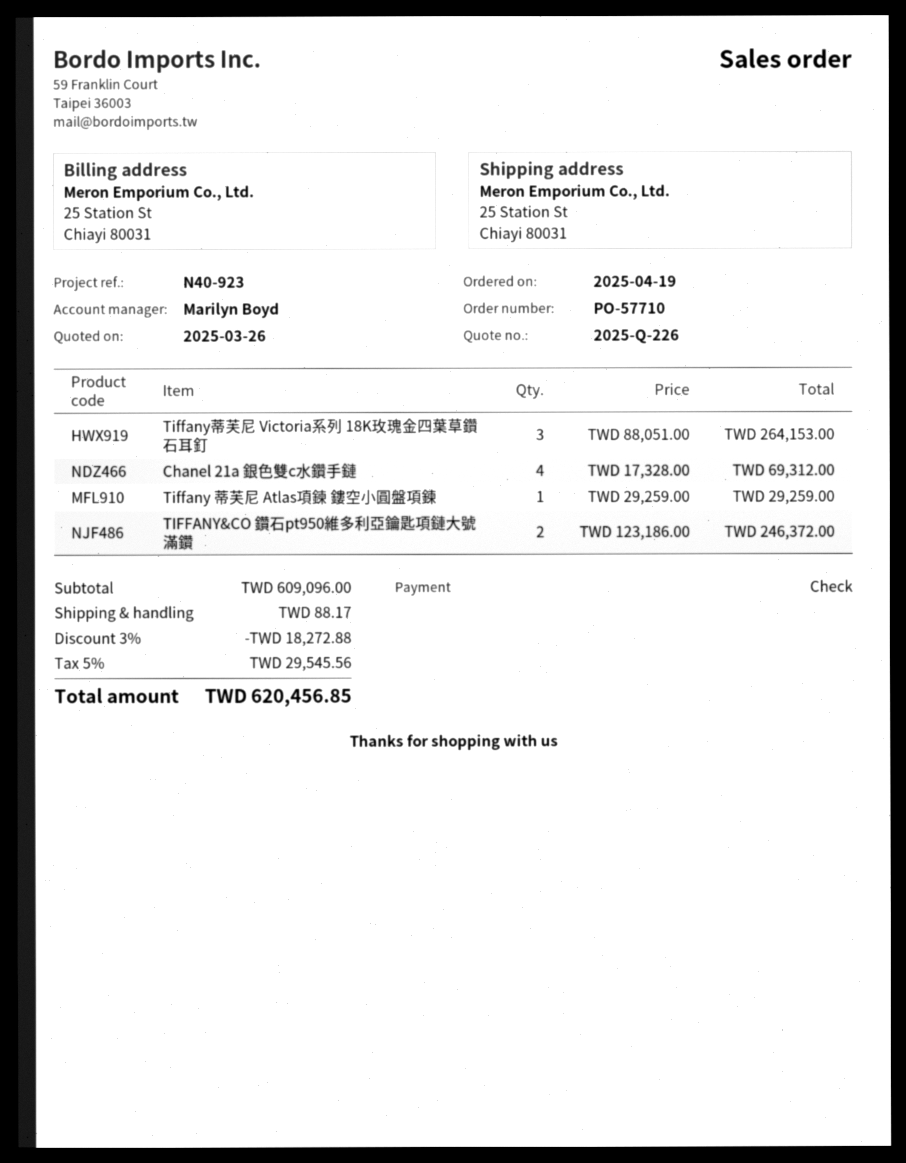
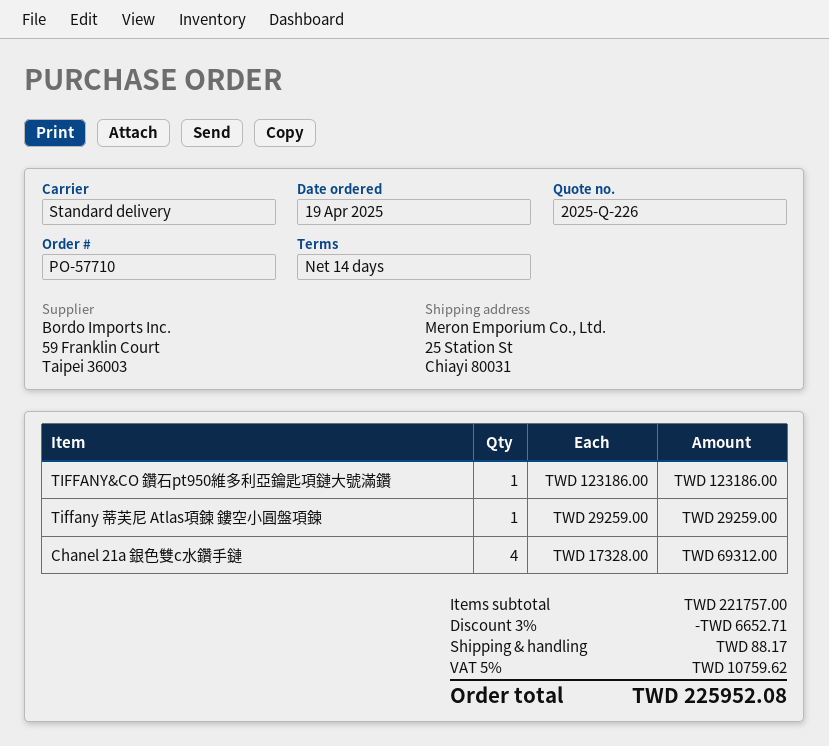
Tiffany蒂芙尼 Victoria系列 18K玫瑰金四葉草鑽石耳釘: 3 x 88051.00 = 264153.00 -> none
TIFFANY&CO 鑽石pt950維多利亞鑰匙項鏈大號滿鑽: 2 x 123186.00 = 246372.00 -> 1 x 123186.00 = 123186.00
subtotal: 609096.00 -> 221757.00
discount: 3% = 18272.88 -> 3% = 6652.71
tax: 5% = 29545.56 -> 5% = 10759.62
total: 620456.85 -> 225952.08

